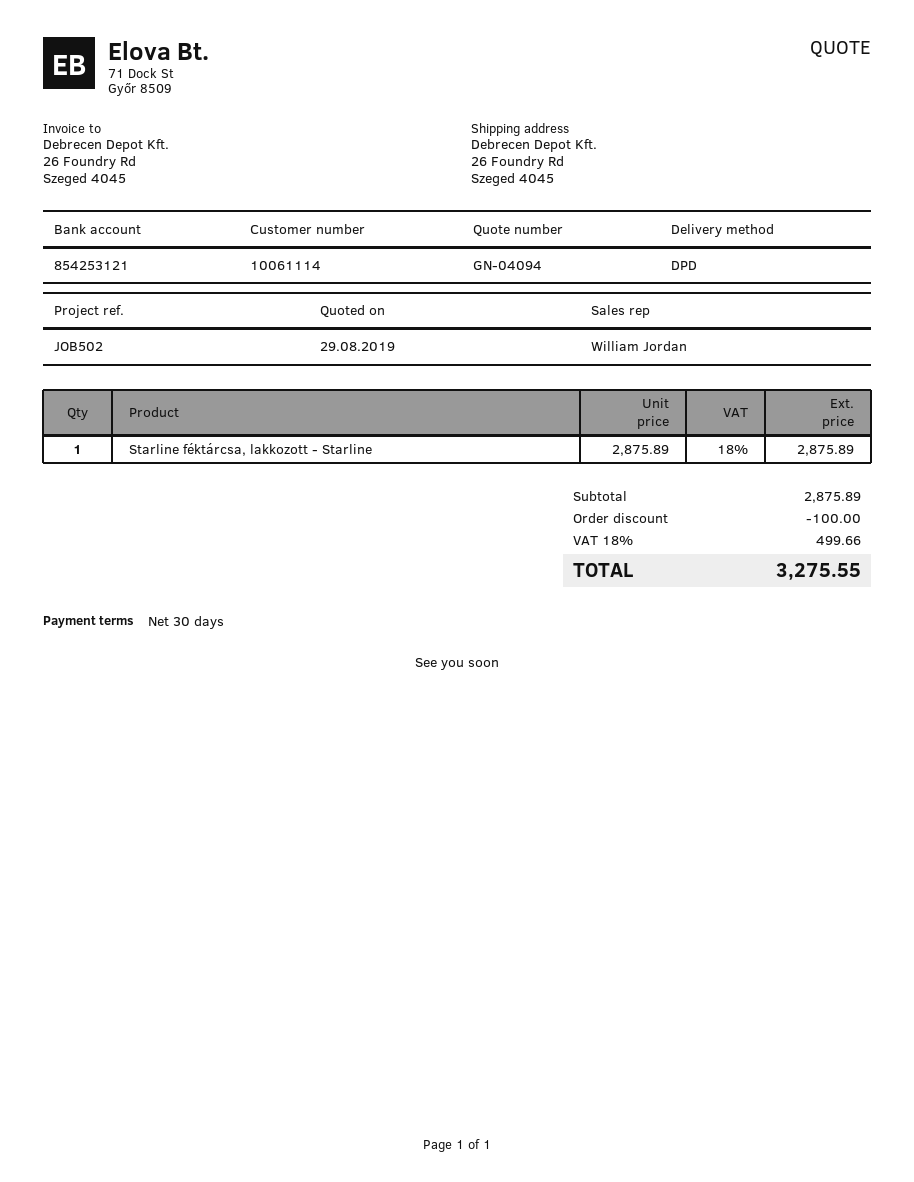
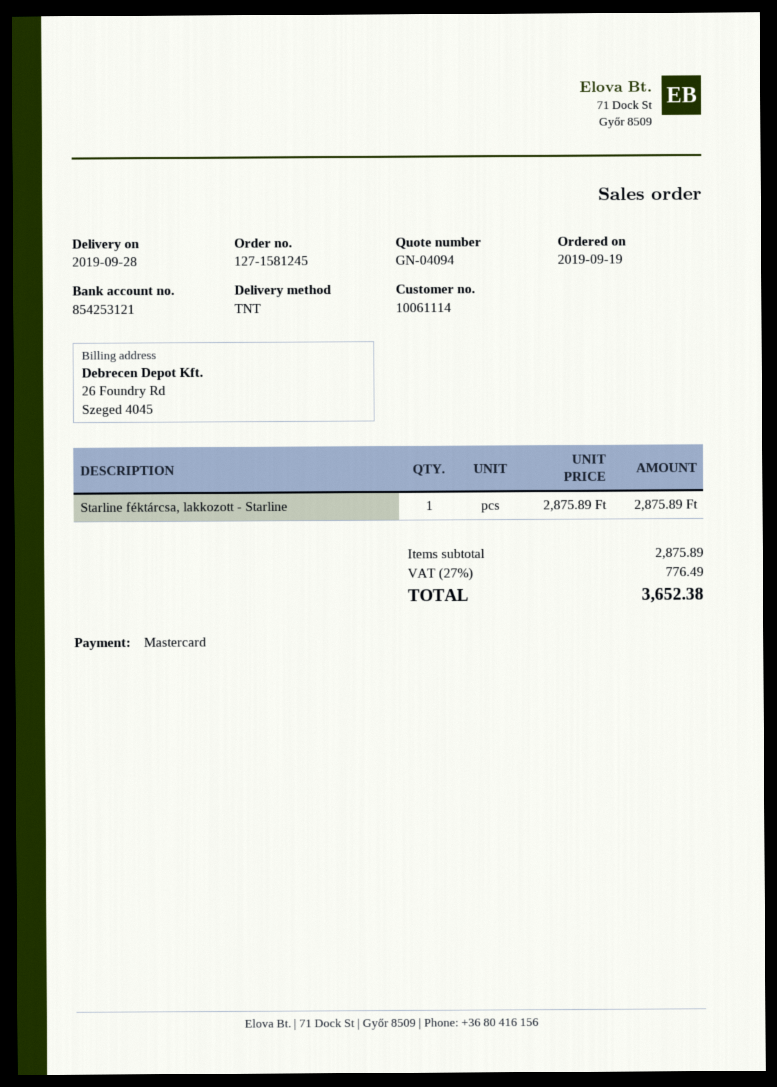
shipping method: DPD -> TNT
discount: 100.00 -> none
tax: 18% = 499.66 -> 27% = 776.49
total: 3275.55 -> 3652.38

